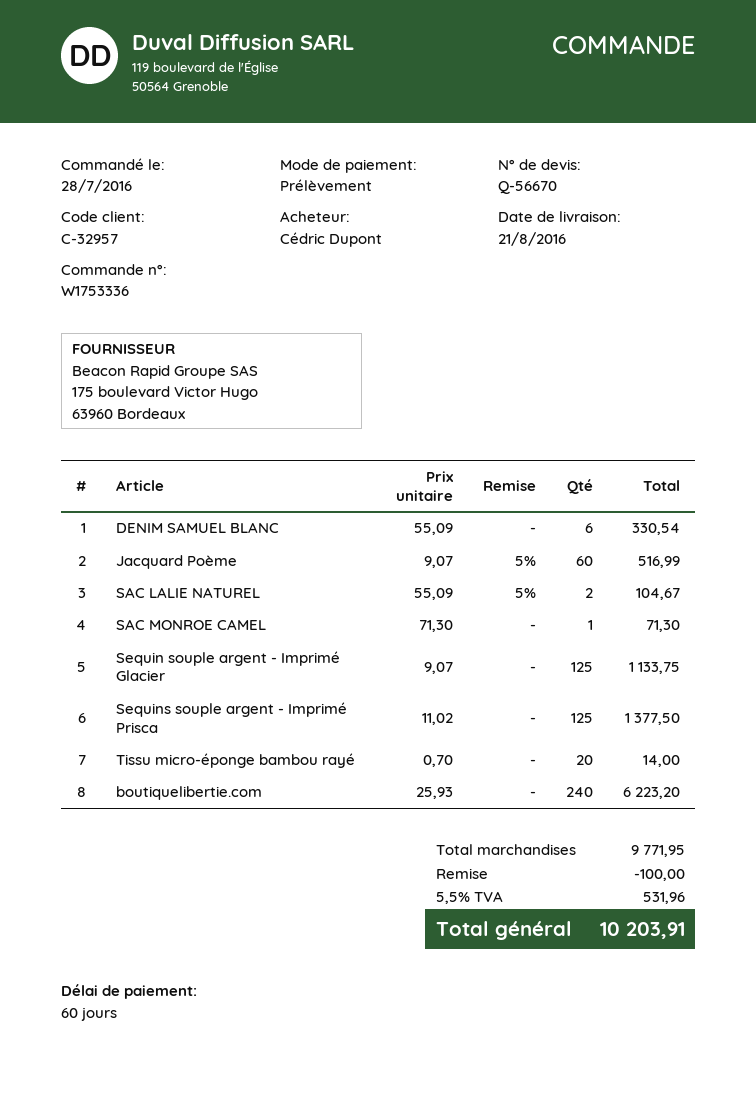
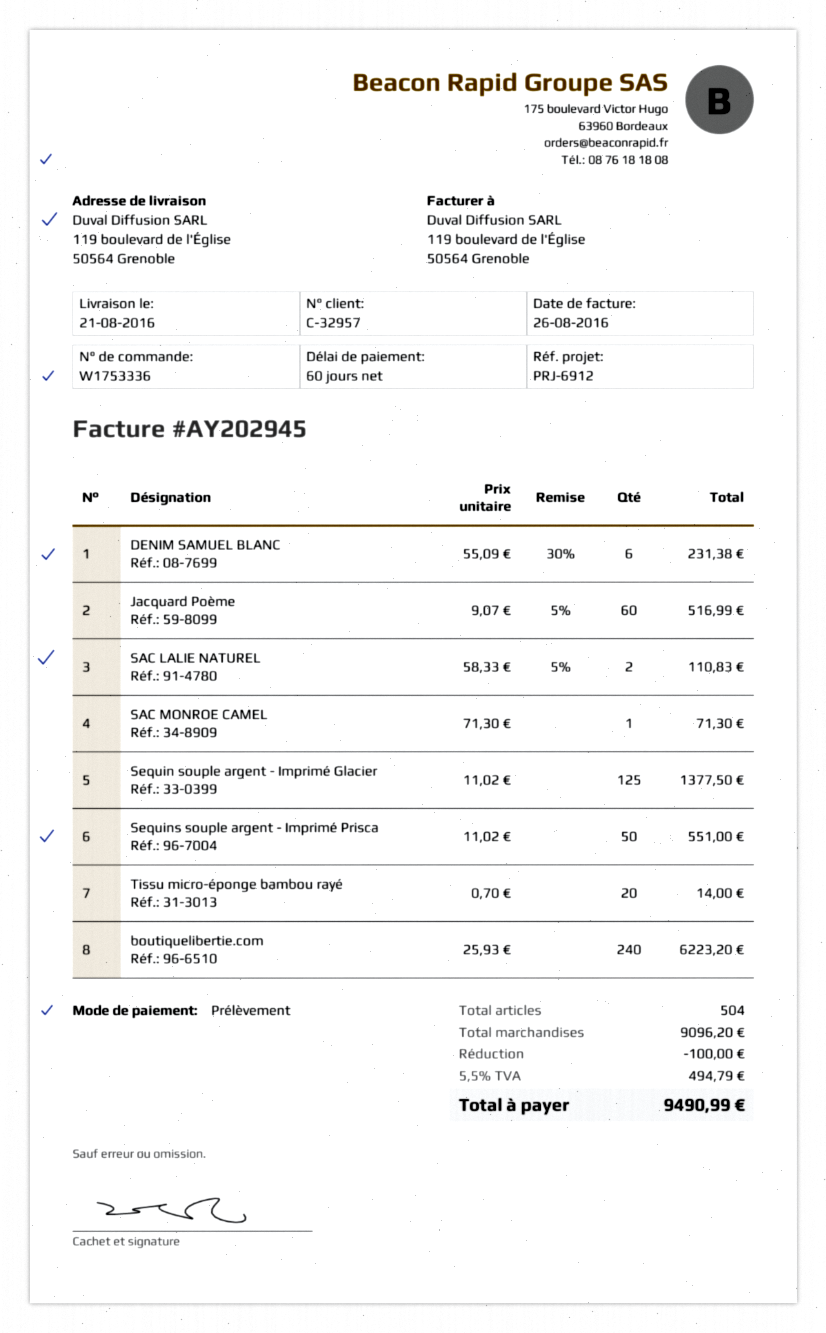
DENIM SAMUEL BLANC: 6 x 55.09 = 330.54 -> 6 x 55.09 - 30% = 231.38
SAC LALIE NATUREL: 2 x 55.09 - 5% = 104.67 -> 2 x 58.33 - 5% = 110.83
Sequin souple argent - Imprimé Glacier: 125 x 9.07 = 1133.75 -> 125 x 11.02 = 1377.50
Sequins souple argent - Imprimé Prisca: 125 x 11.02 = 1377.50 -> 50 x 11.02 = 551.00
subtotal: 9771.95 -> 9096.20
tax: 5.5% = 531.96 -> 5.5% = 494.79
total: 10203.91 -> 9490.99

